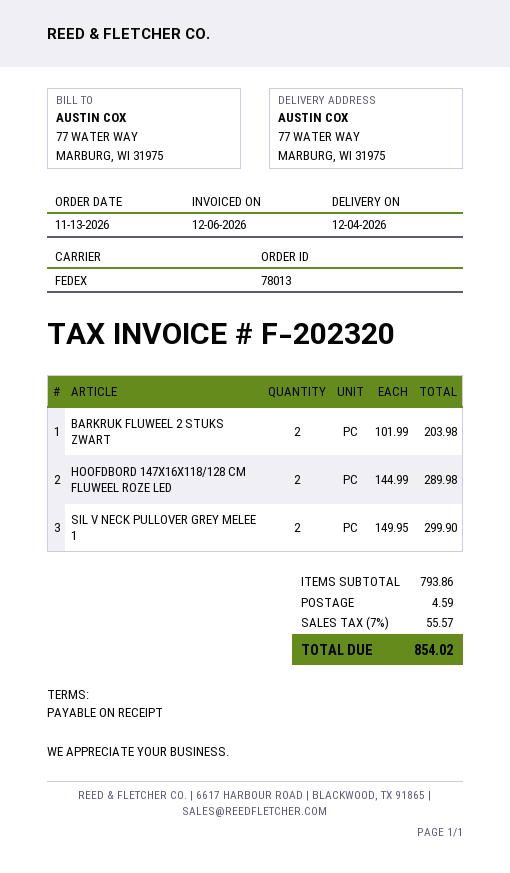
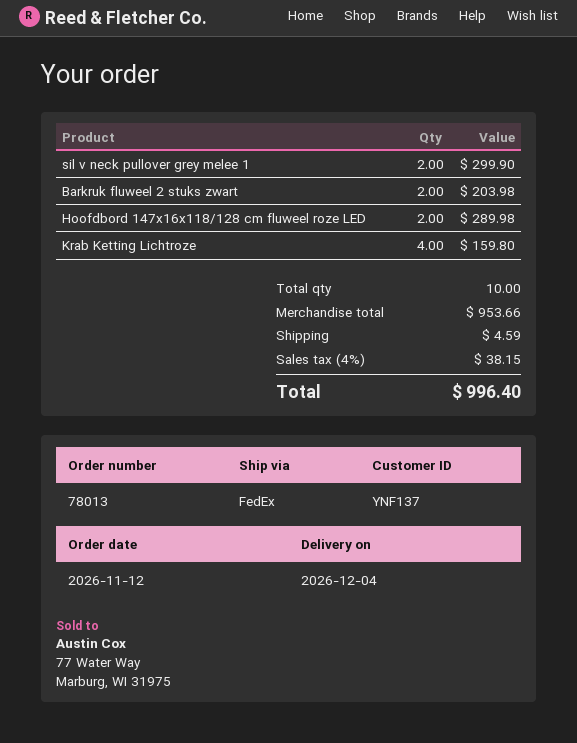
order date: 2026-11-13 -> 2026-11-12
Krab Ketting Lichtroze: none -> 4 for 159.80
subtotal: 793.86 -> 953.66
tax: 7% = 55.57 -> 4% = 38.15
total: 854.02 -> 996.40

